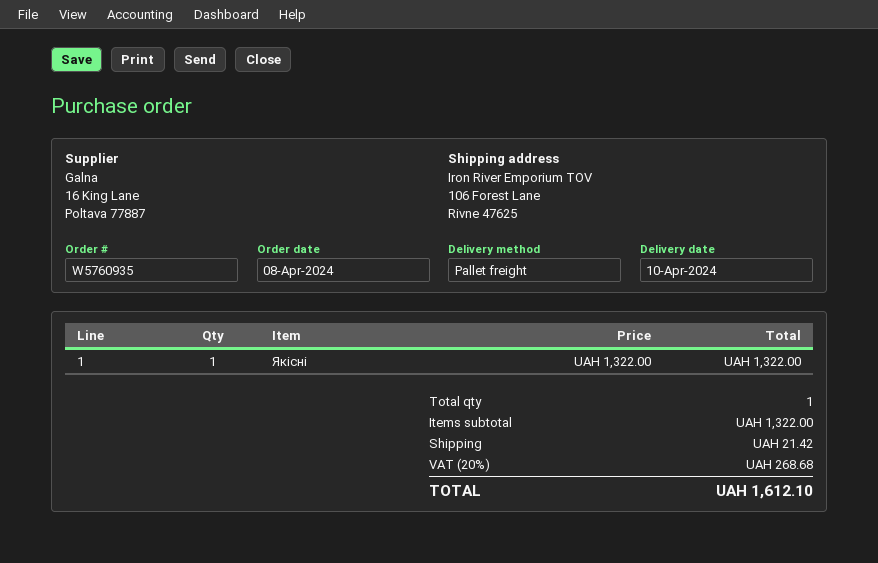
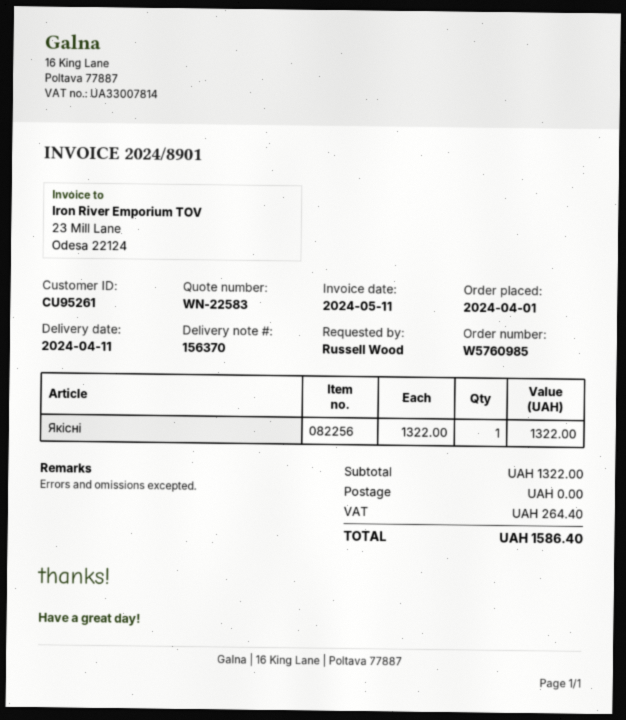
order number: W5760935 -> W5760985
order date: 2024-04-08 -> 2024-04-01
delivery date: 2024-04-10 -> 2024-04-11
shipping: 21.42 -> 0.00
tax: 268.68 -> 264.40
total: 1612.10 -> 1586.40

